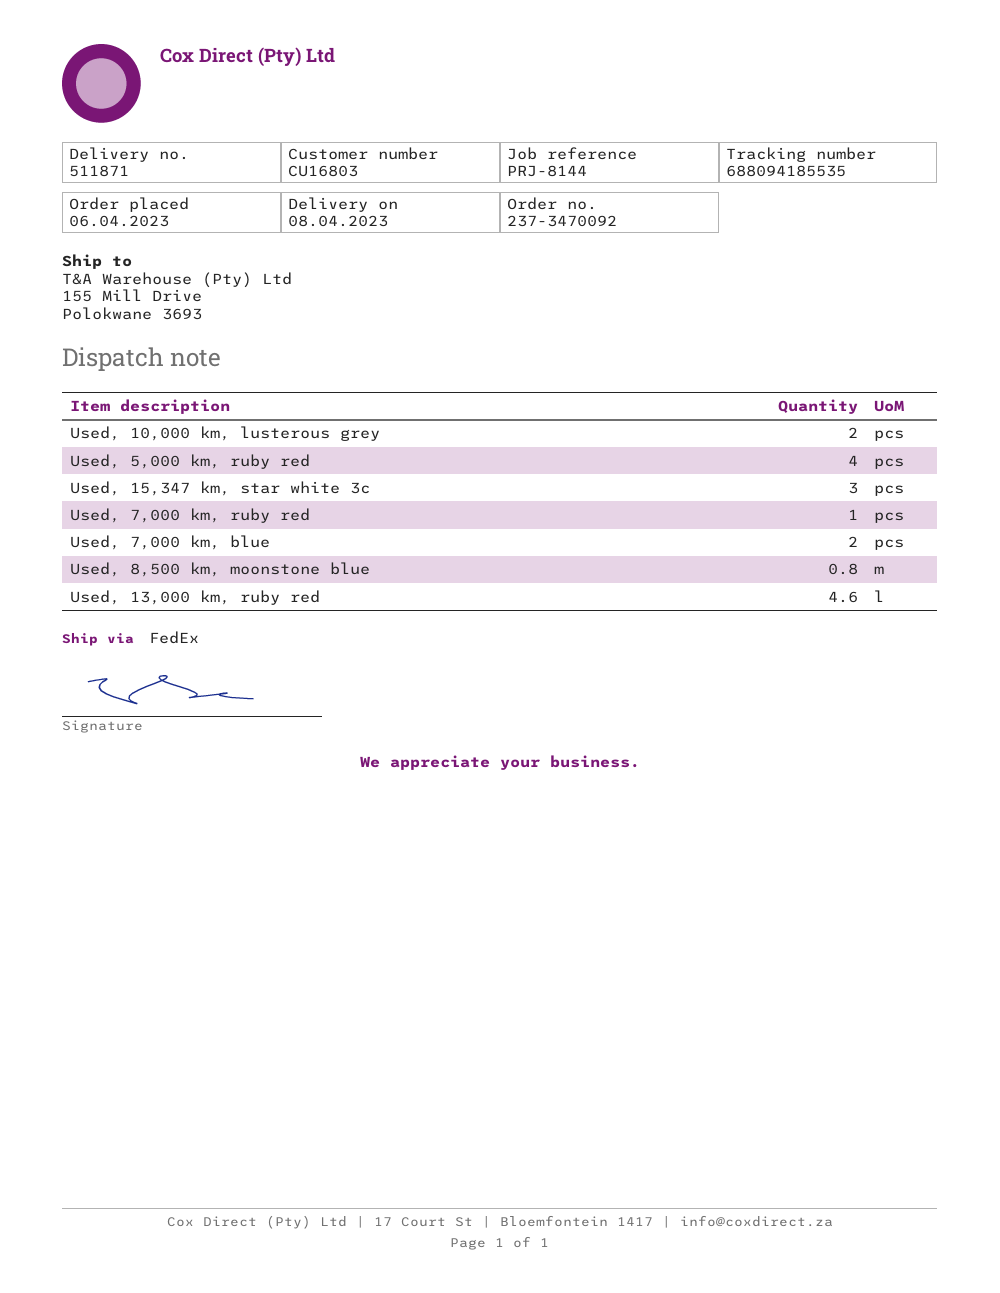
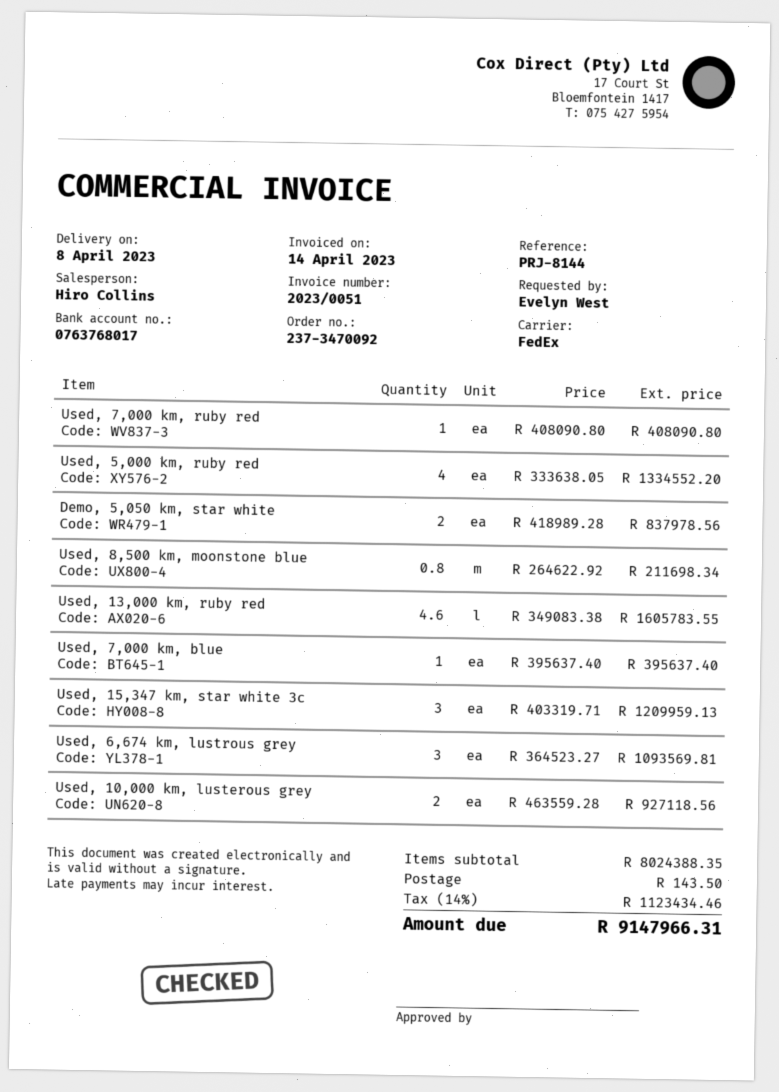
Used, 7,000 km, blue: 2 -> 1
Demo, 5,050 km, star white: none -> 2
Used, 6,674 km, lustrous grey: none -> 3

